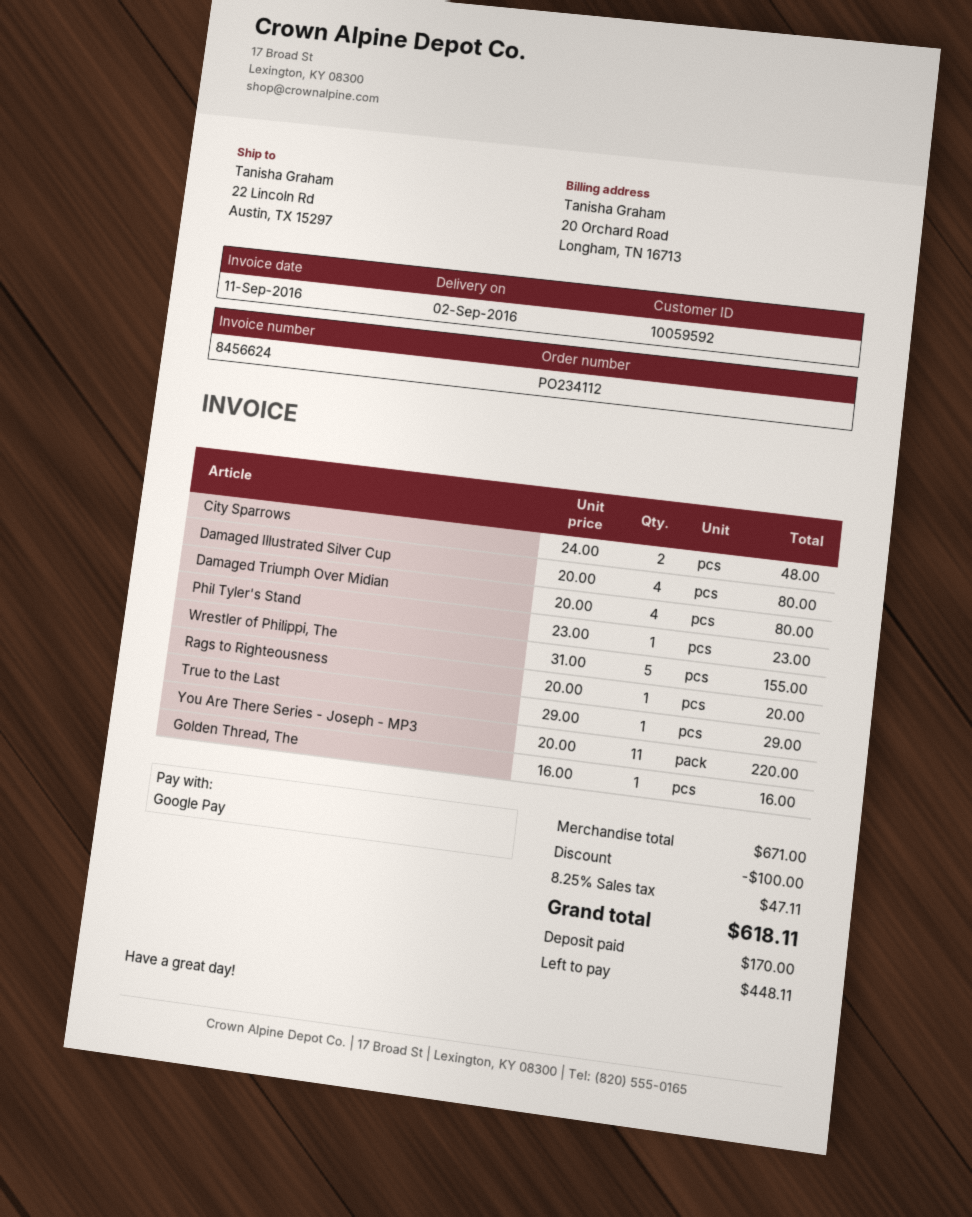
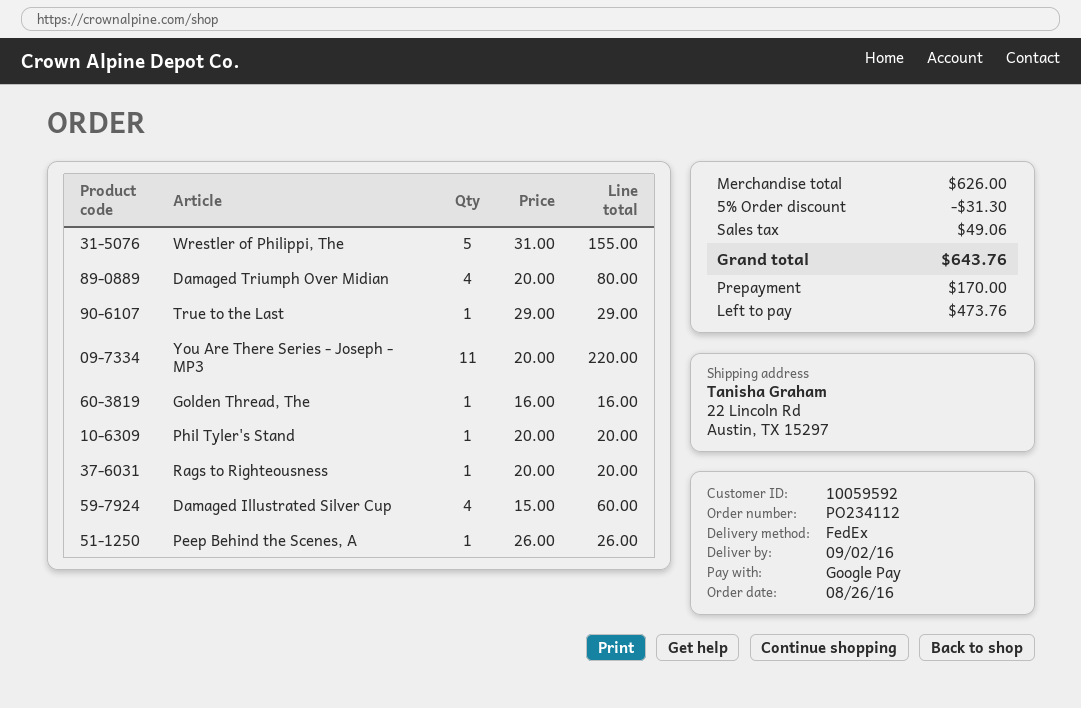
City Sparrows: 2 x 24.00 = 48.00 -> none
Damaged Illustrated Silver Cup: 4 x 20.00 = 80.00 -> 4 x 15.00 = 60.00
Phil Tyler's Stand: 1 x 23.00 = 23.00 -> 1 x 20.00 = 20.00
Peep Behind the Scenes, A: none -> 1 x 26.00 = 26.00
subtotal: 671.00 -> 626.00
discount: 100.00 -> 31.30
tax: 47.11 -> 49.06
total: 618.11 -> 643.76
balance: 448.11 -> 473.76

